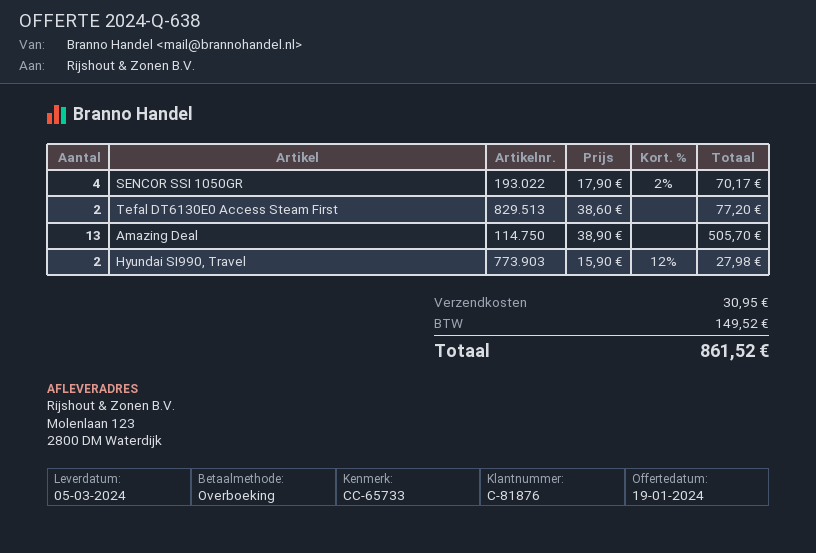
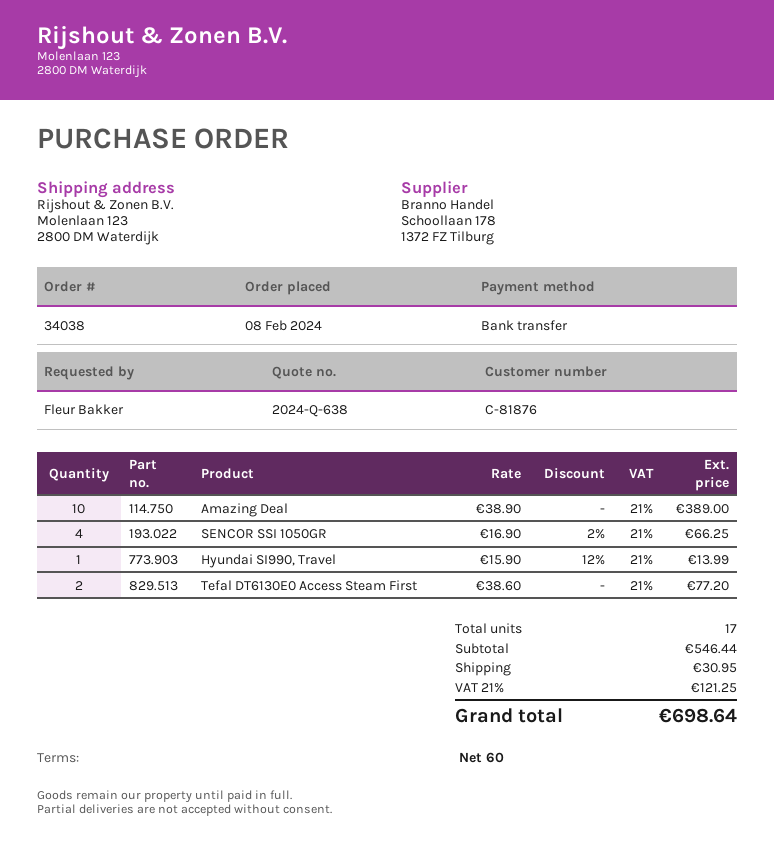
SENCOR SSI 1050GR: 4 x 17.90 - 2% = 70.17 -> 4 x 16.90 - 2% = 66.25
Amazing Deal: 13 x 38.90 = 505.70 -> 10 x 38.90 = 389.00
Hyundai SI990, Travel: 2 x 15.90 - 12% = 27.98 -> 1 x 15.90 - 12% = 13.99
tax: 149.52 -> 121.25
total: 861.52 -> 698.64

